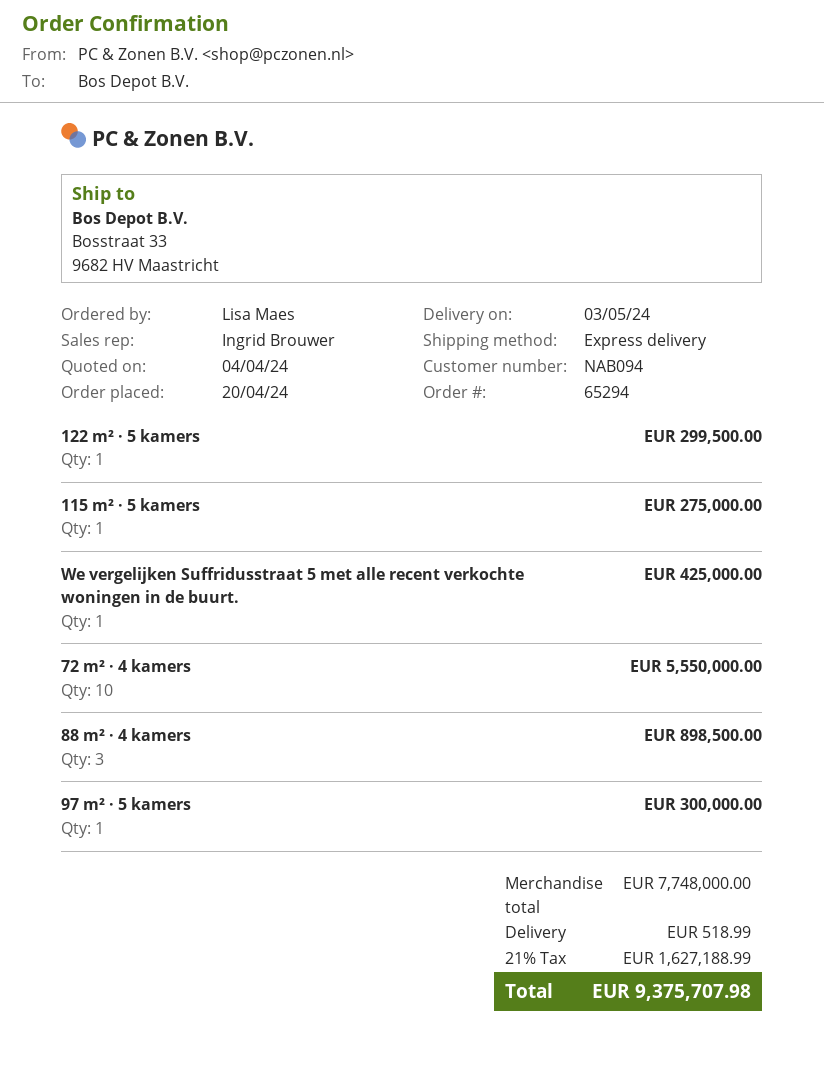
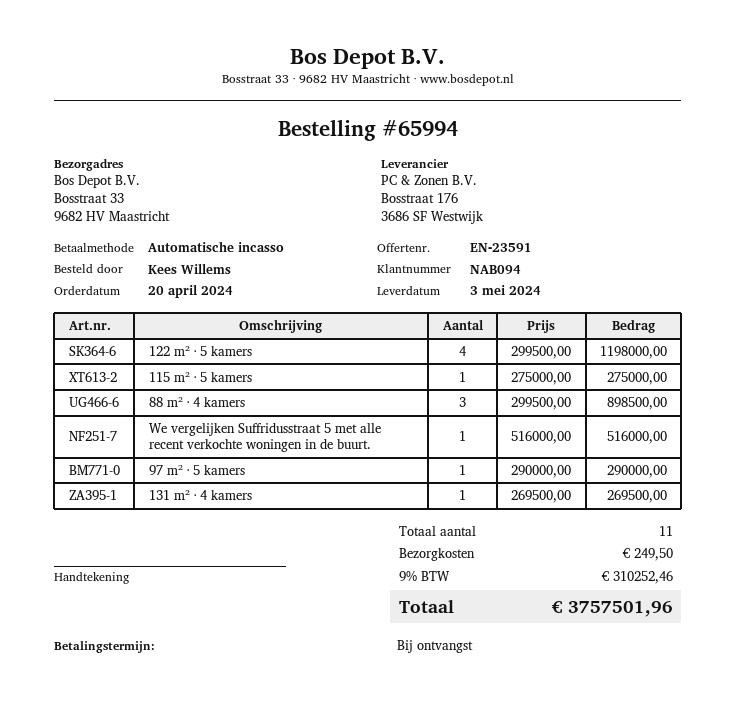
order number: 65294 -> 65994
ordered by: Lisa Maes -> Kees Willems
122 m² · 5 kamers: 1 for 299500.00 -> 4 for 1198000.00
We vergelijken Suffridusstraat 5 met alle recent verkochte woningen in de buurt.: 1 for 425000.00 -> 1 for 516000.00
72 m² · 4 kamers: 10 for 5550000.00 -> none
97 m² · 5 kamers: 1 for 300000.00 -> 1 for 290000.00
131 m² · 4 kamers: none -> 1 for 269500.00
shipping: 518.99 -> 249.50
tax: 21% = 1627188.99 -> 9% = 310252.46
total: 9375707.98 -> 3757501.96

